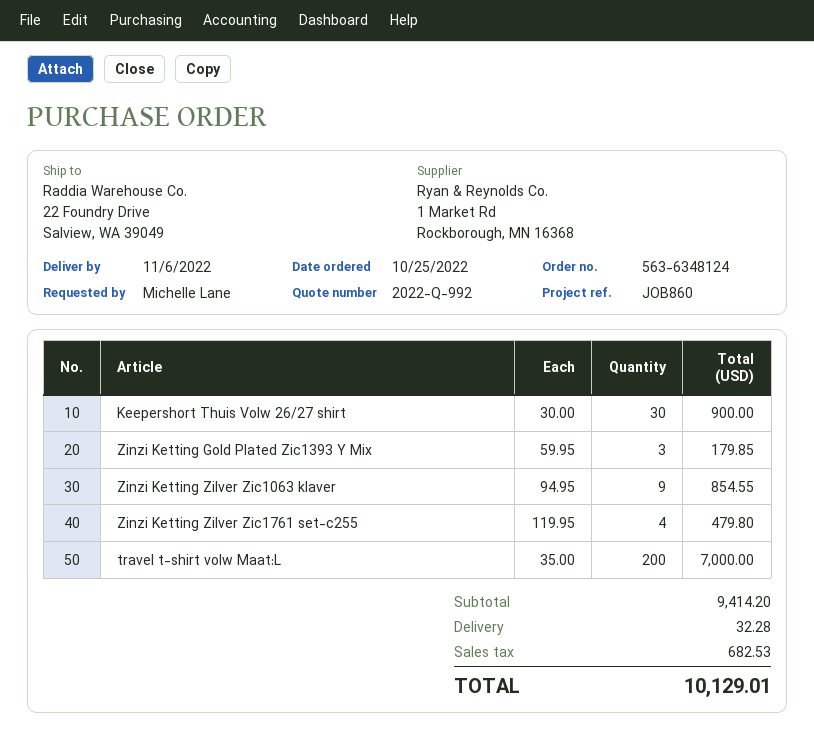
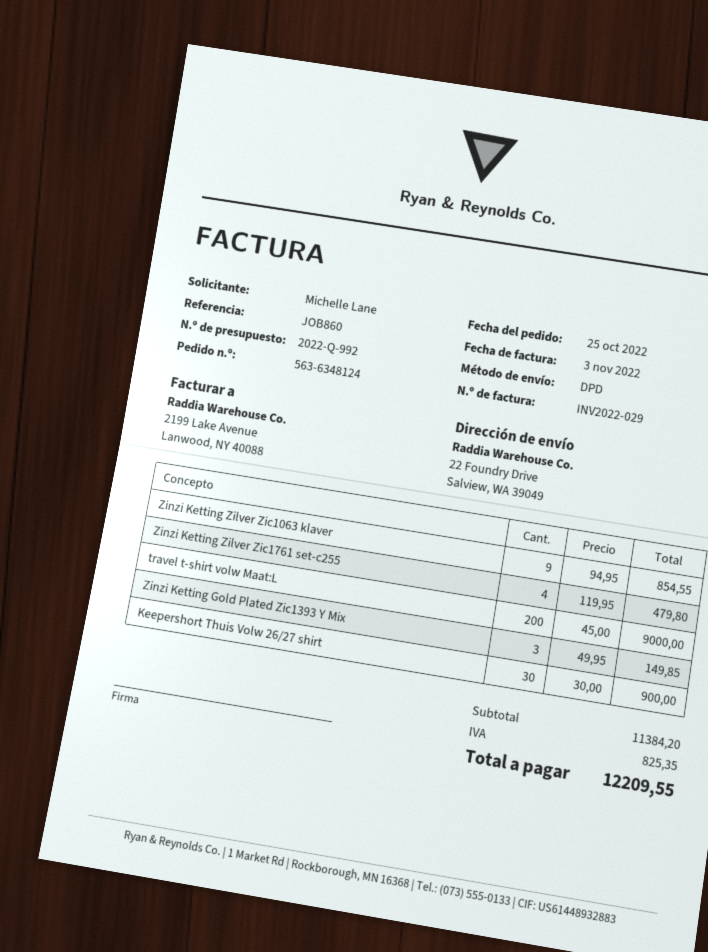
Zinzi Ketting Gold Plated Zic1393 Y Mix: 3 x 59.95 = 179.85 -> 3 x 49.95 = 149.85
travel t-shirt volw Maat:L: 200 x 35.00 = 7000.00 -> 200 x 45.00 = 9000.00
subtotal: 9414.20 -> 11384.20
shipping: 32.28 -> none
tax: 682.53 -> 825.35
total: 10129.01 -> 12209.55

